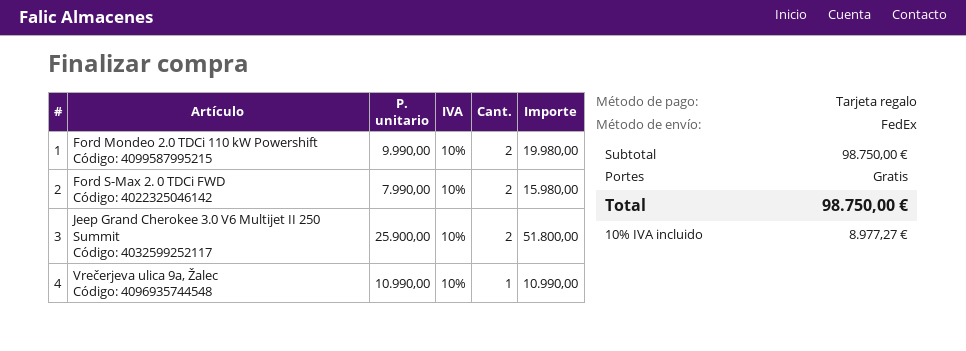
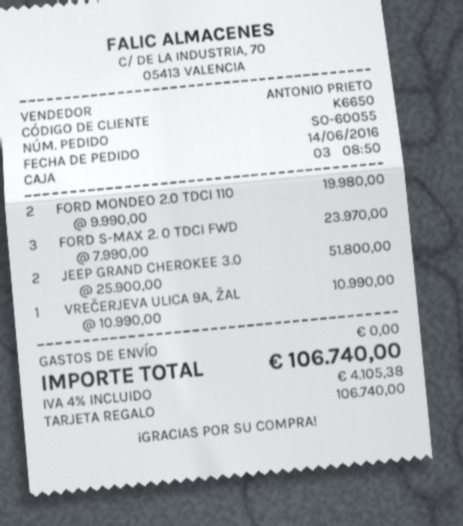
Ford S-Max 2. 0 TDCi FWD: 2 x 7990.00 = 15980.00 -> 3 x 7990.00 = 23970.00
tax: 10% = 8977.27 -> 4% = 4105.38
total: 98750.00 -> 106740.00

